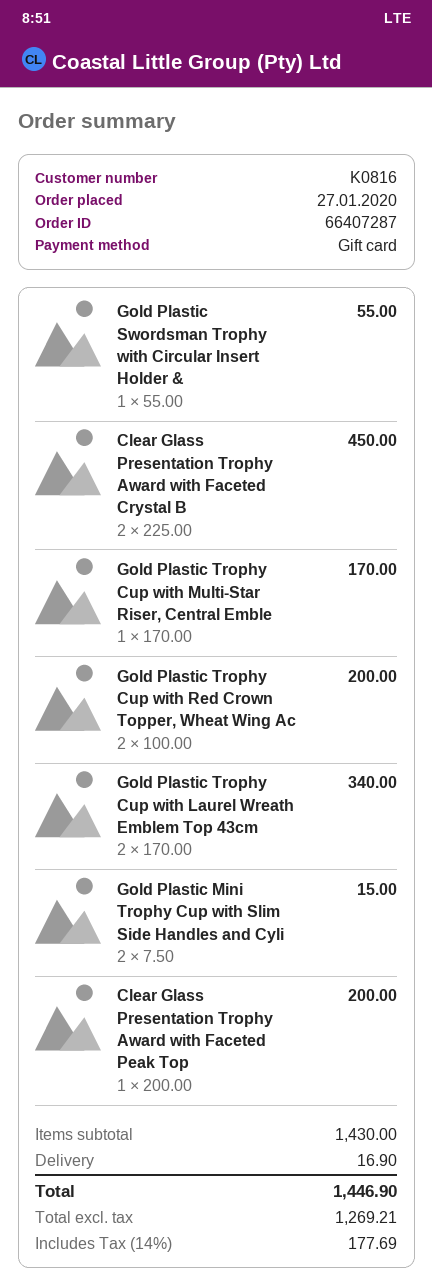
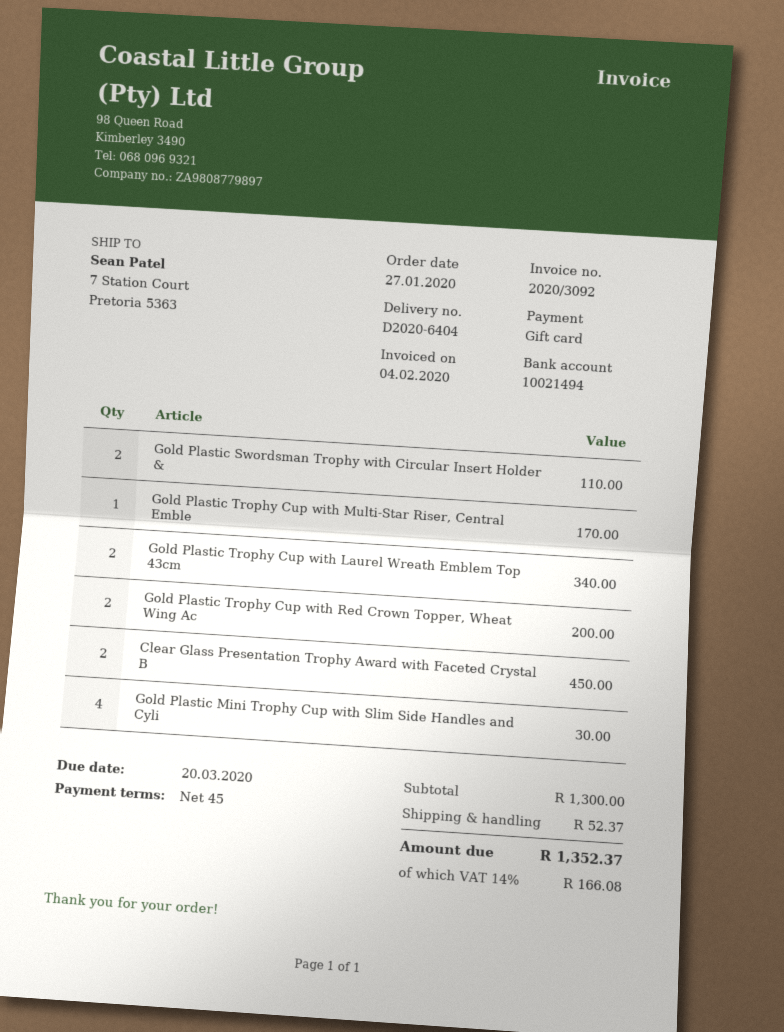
Gold Plastic Swordsman Trophy with Circular Insert Holder &: 1 for 55.00 -> 2 for 110.00
Gold Plastic Mini Trophy Cup with Slim Side Handles and Cyli: 2 for 15.00 -> 4 for 30.00
Clear Glass Presentation Trophy Award with Faceted Peak Top: 1 for 200.00 -> none
subtotal: 1430.00 -> 1300.00
shipping: 16.90 -> 52.37
tax: 14% = 177.69 -> 14% = 166.08
total: 1446.90 -> 1352.37

